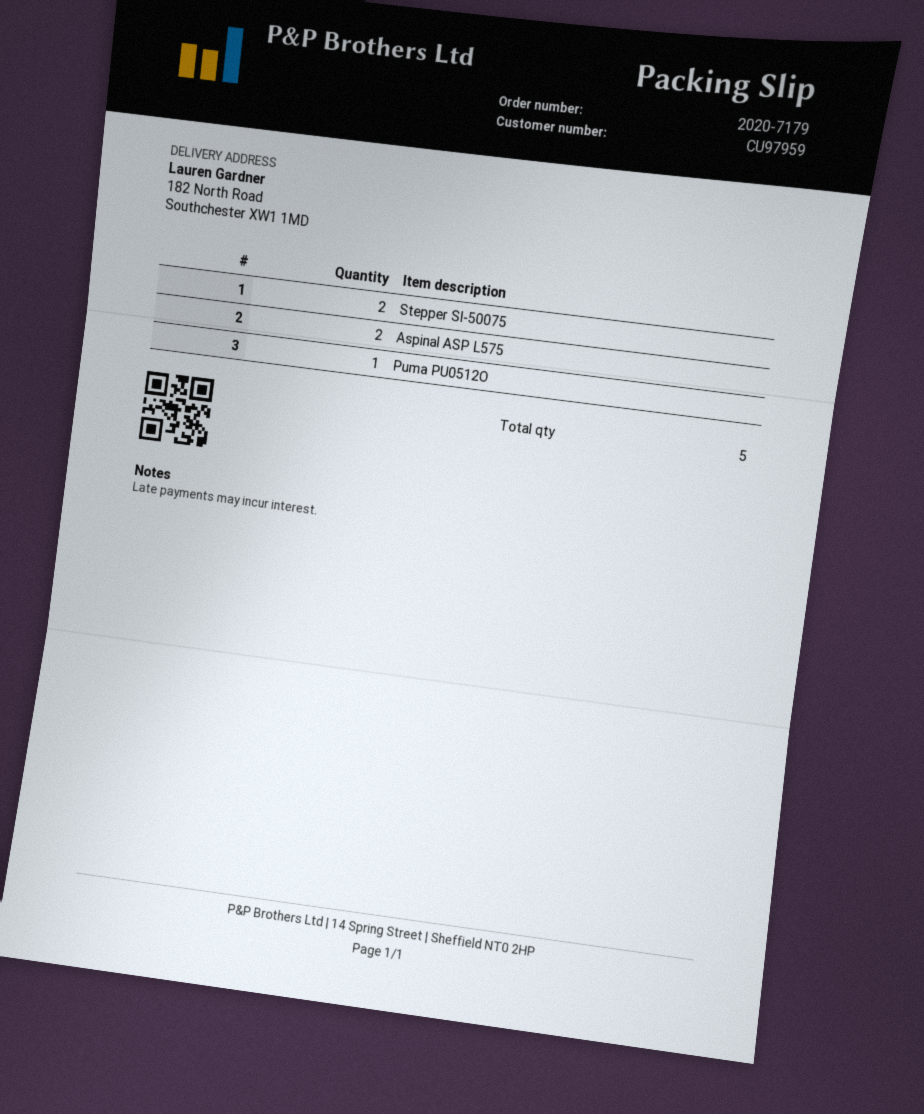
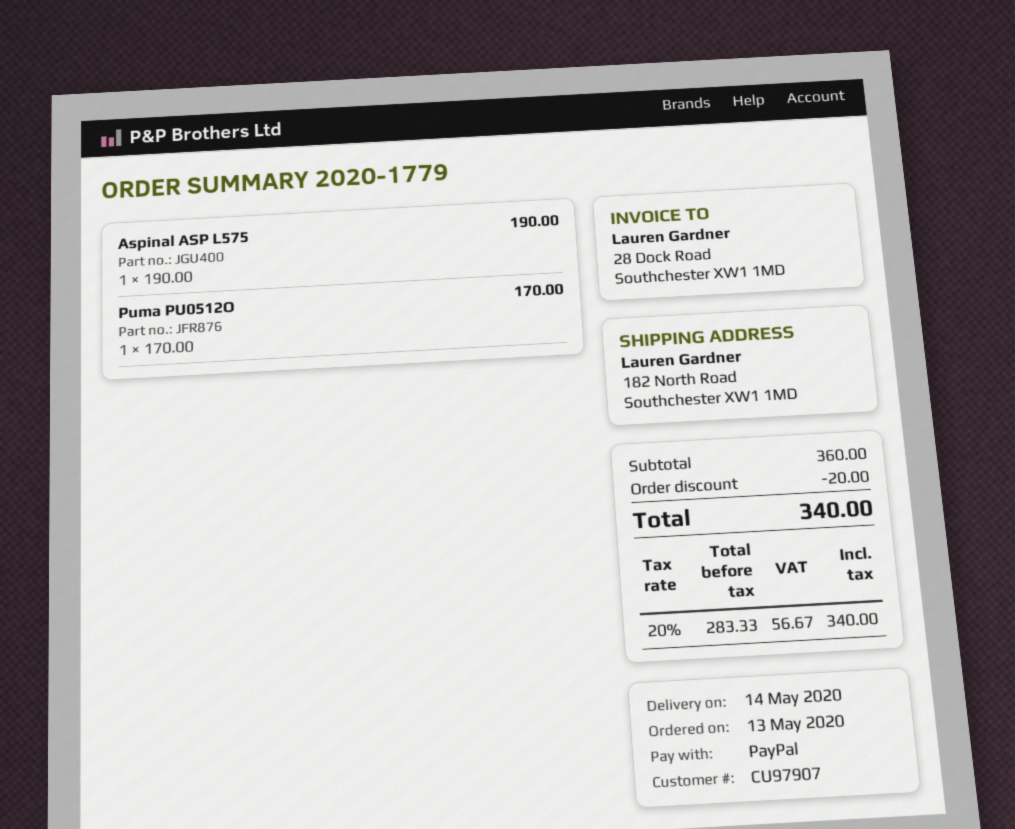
order number: 2020-7179 -> 2020-1779
customer number: CU97959 -> CU97907
Stepper SI-50075: 2 -> none
Aspinal ASP L575: 2 -> 1

